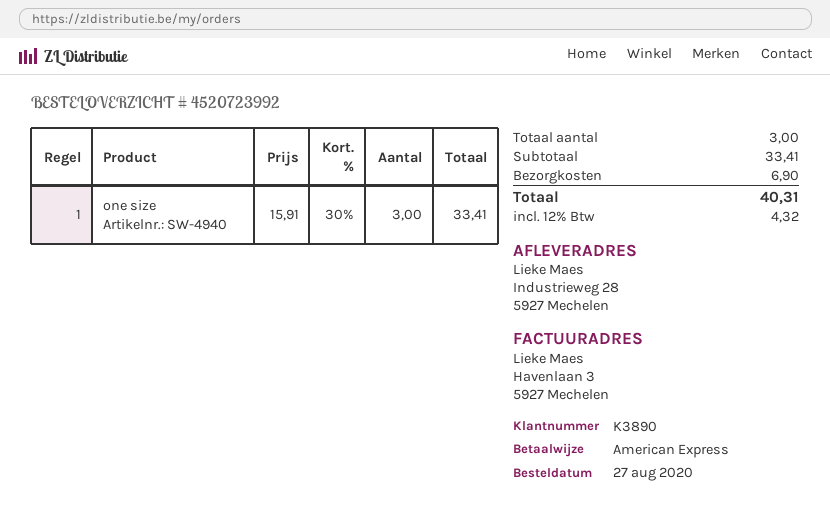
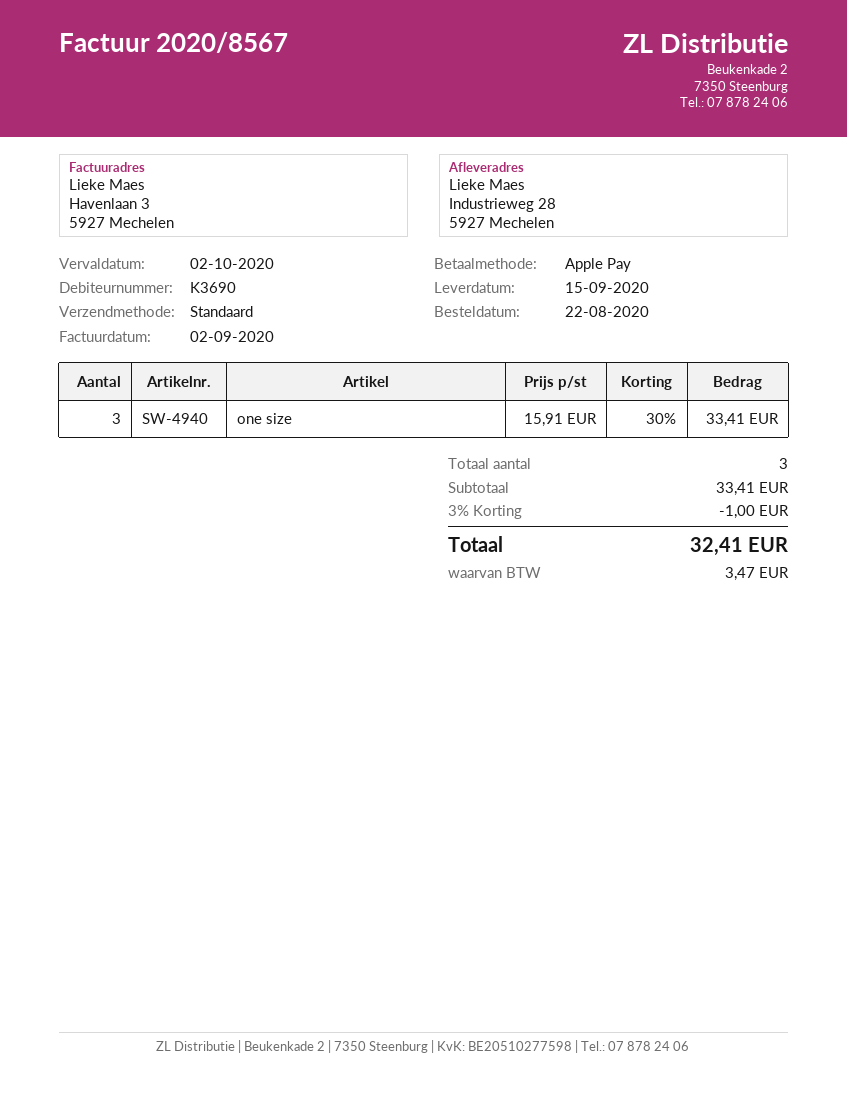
order date: 2020-08-27 -> 2020-08-22
customer number: K3890 -> K3690
payment method: American Express -> Apple Pay
discount: none -> 3% = 1.00
shipping: 6.90 -> none
tax: 4.32 -> 3.47
total: 40.31 -> 32.41

